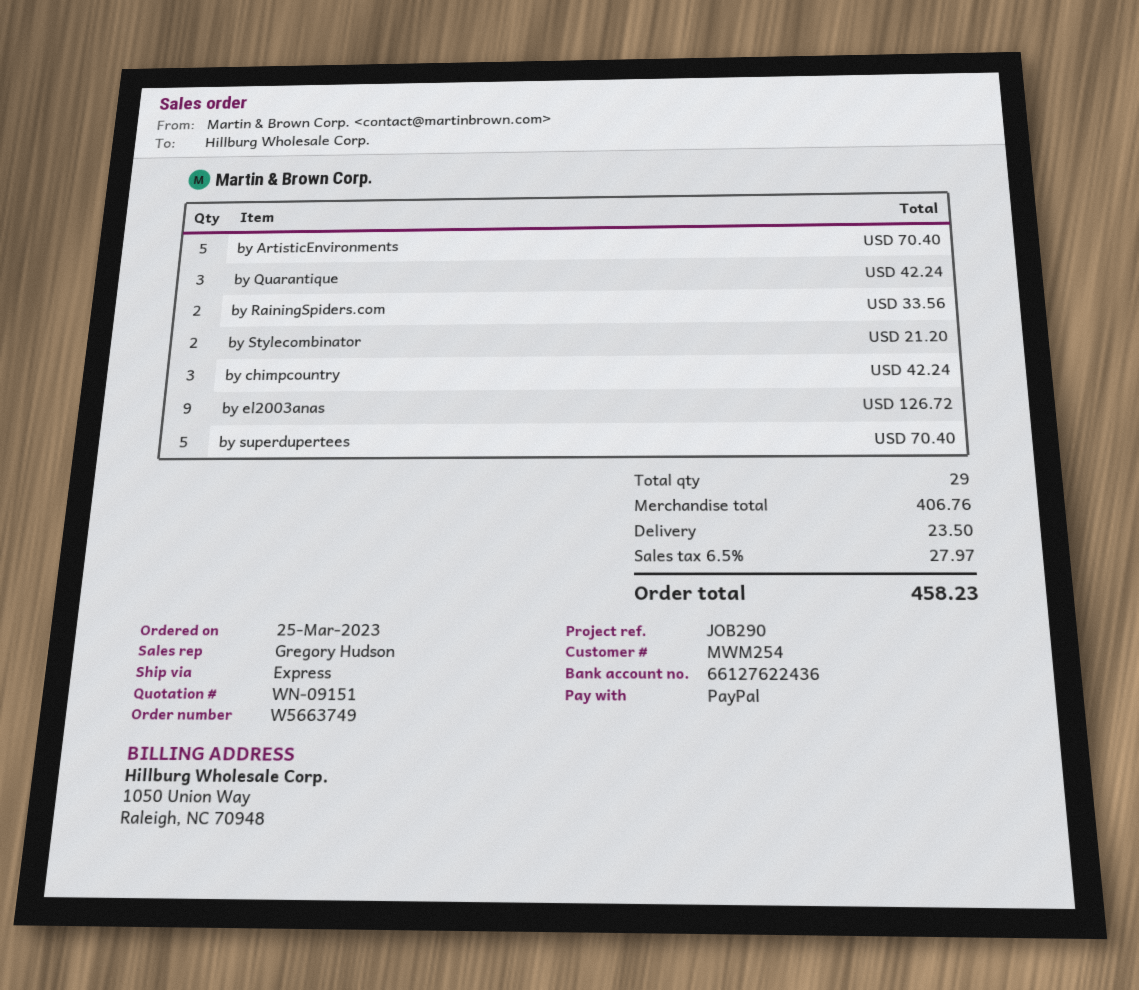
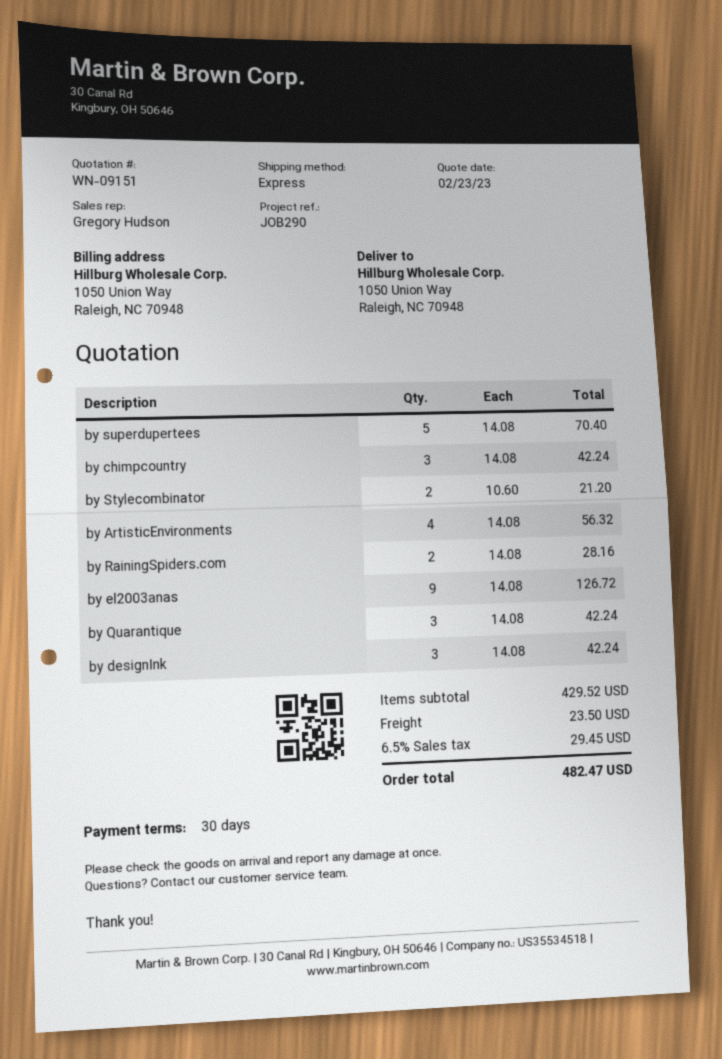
by ArtisticEnvironments: 5 for 70.40 -> 4 for 56.32
by RainingSpiders.com: 2 for 33.56 -> 2 for 28.16
by designInk: none -> 3 for 42.24
subtotal: 406.76 -> 429.52
tax: 6.5% = 27.97 -> 6.5% = 29.45
total: 458.23 -> 482.47

